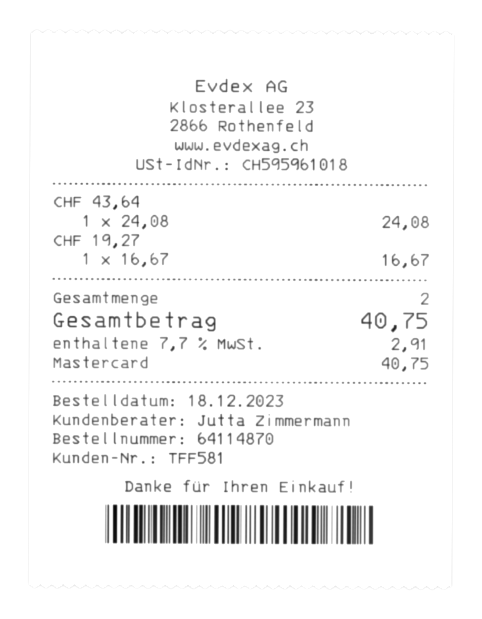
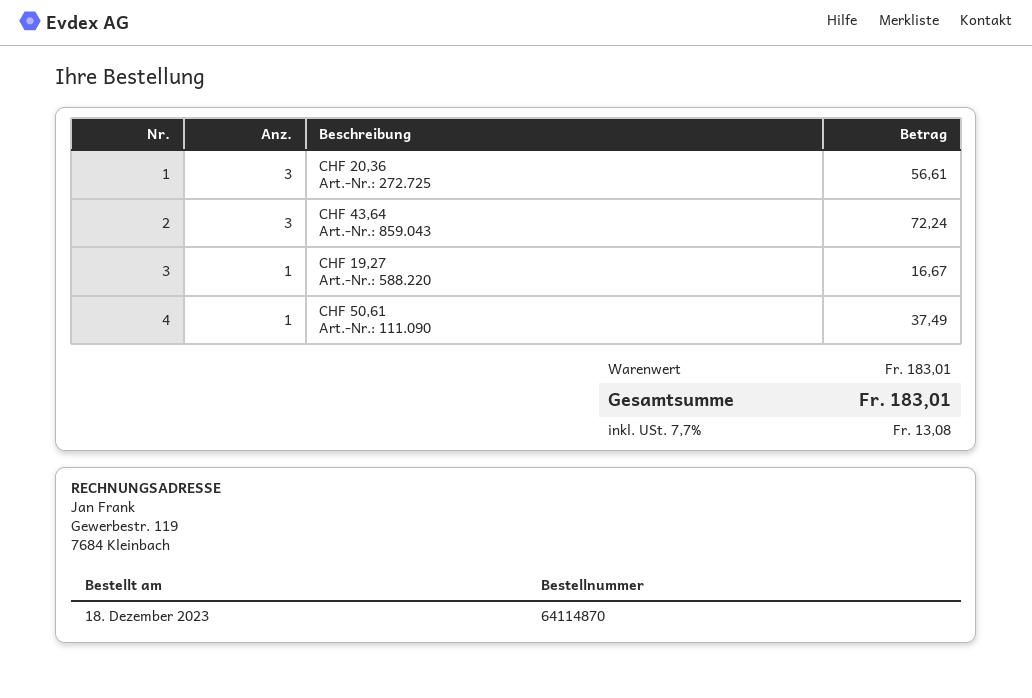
CHF 43,64: 1 for 24.08 -> 3 for 72.24
CHF 20,36: none -> 3 for 56.61
CHF 50,61: none -> 1 for 37.49
tax: 7.7% = 2.91 -> 7.7% = 13.08
total: 40.75 -> 183.01

